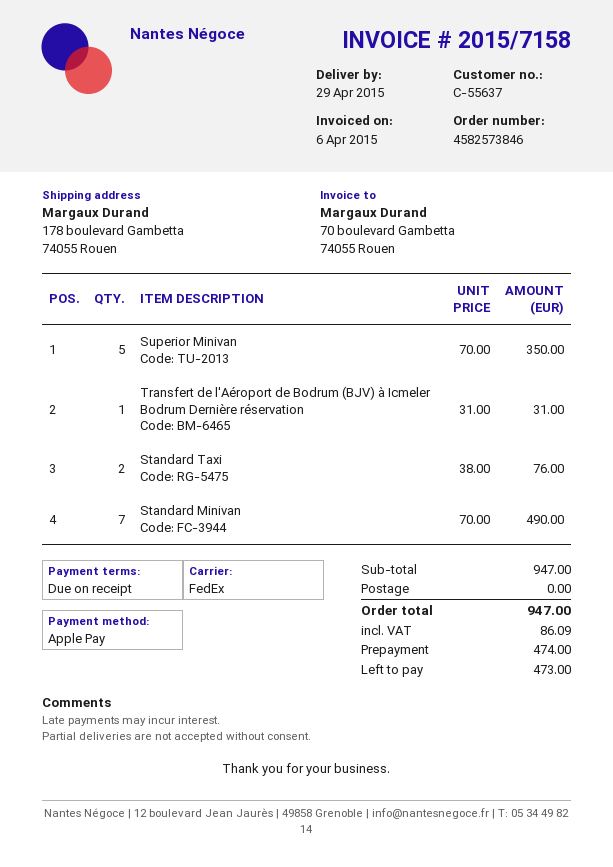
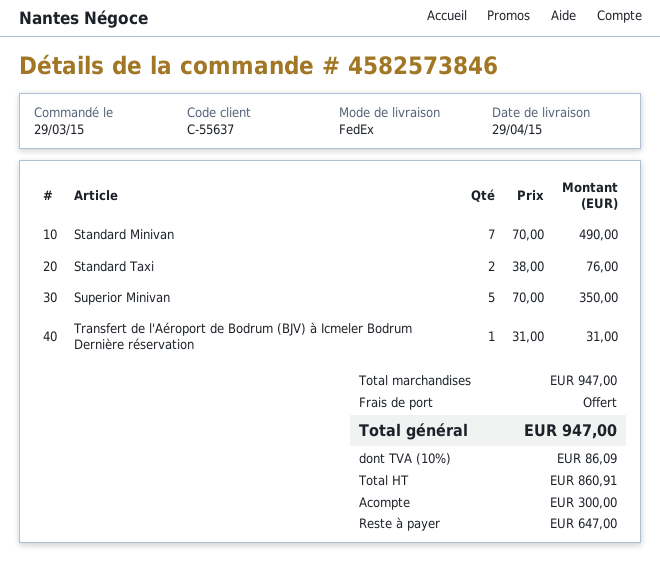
deposit: 474.00 -> 300.00
balance: 473.00 -> 647.00

